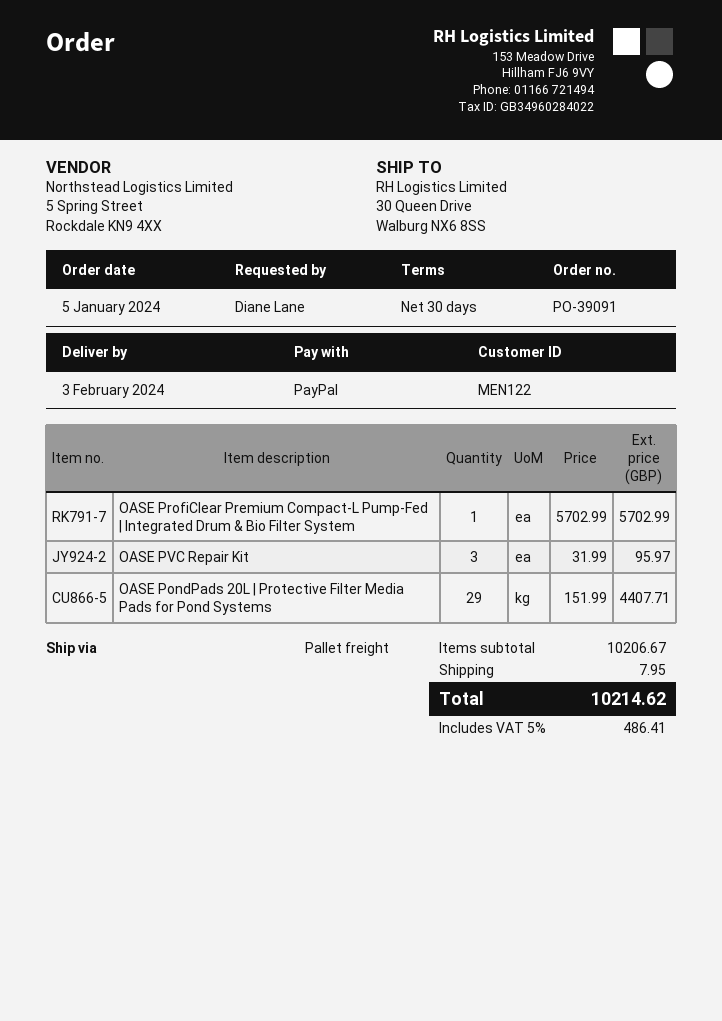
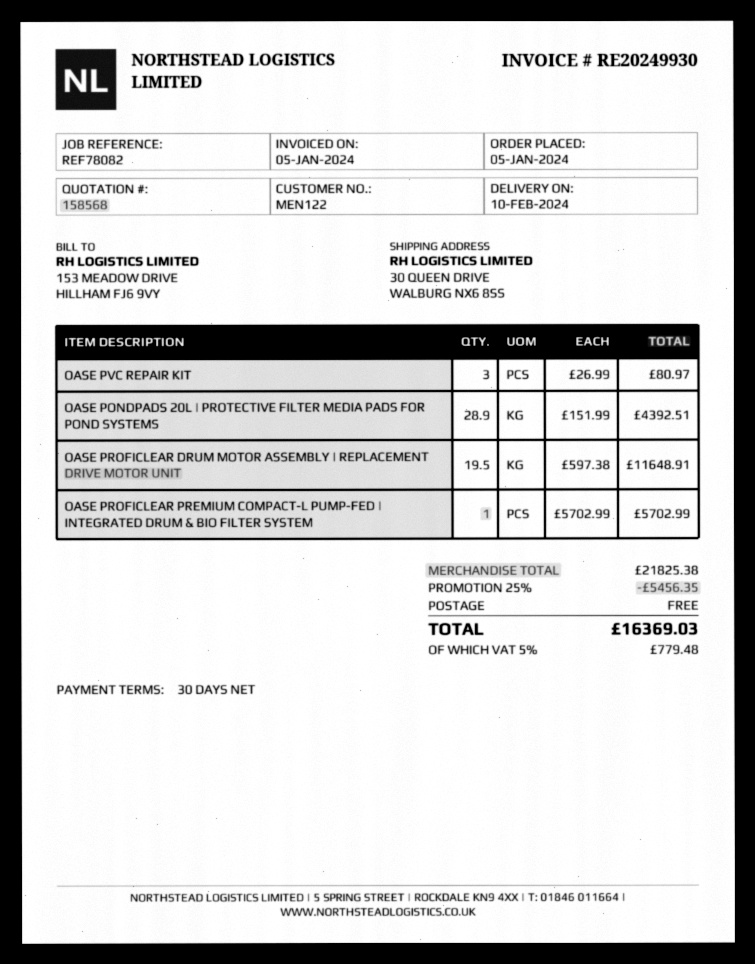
delivery date: 2024-02-03 -> 2024-02-10
OASE PVC Repair Kit: 3 x 31.99 = 95.97 -> 3 x 26.99 = 80.97
OASE PondPads 20L | Protective Filter Media Pads for Pond Systems: 29 x 151.99 = 4407.71 -> 28.9 x 151.99 = 4392.51
OASE PROFICLEAR DRUM MOTOR ASSEMBLY | REPLACEMENT DRIVE MOTOR UNIT: none -> 19.5 x 597.38 = 11648.91
subtotal: 10206.67 -> 21825.38
discount: none -> 25% = 5456.35
shipping: 7.95 -> 0.00
tax: 5% = 486.41 -> 5% = 779.48
total: 10214.62 -> 16369.03

